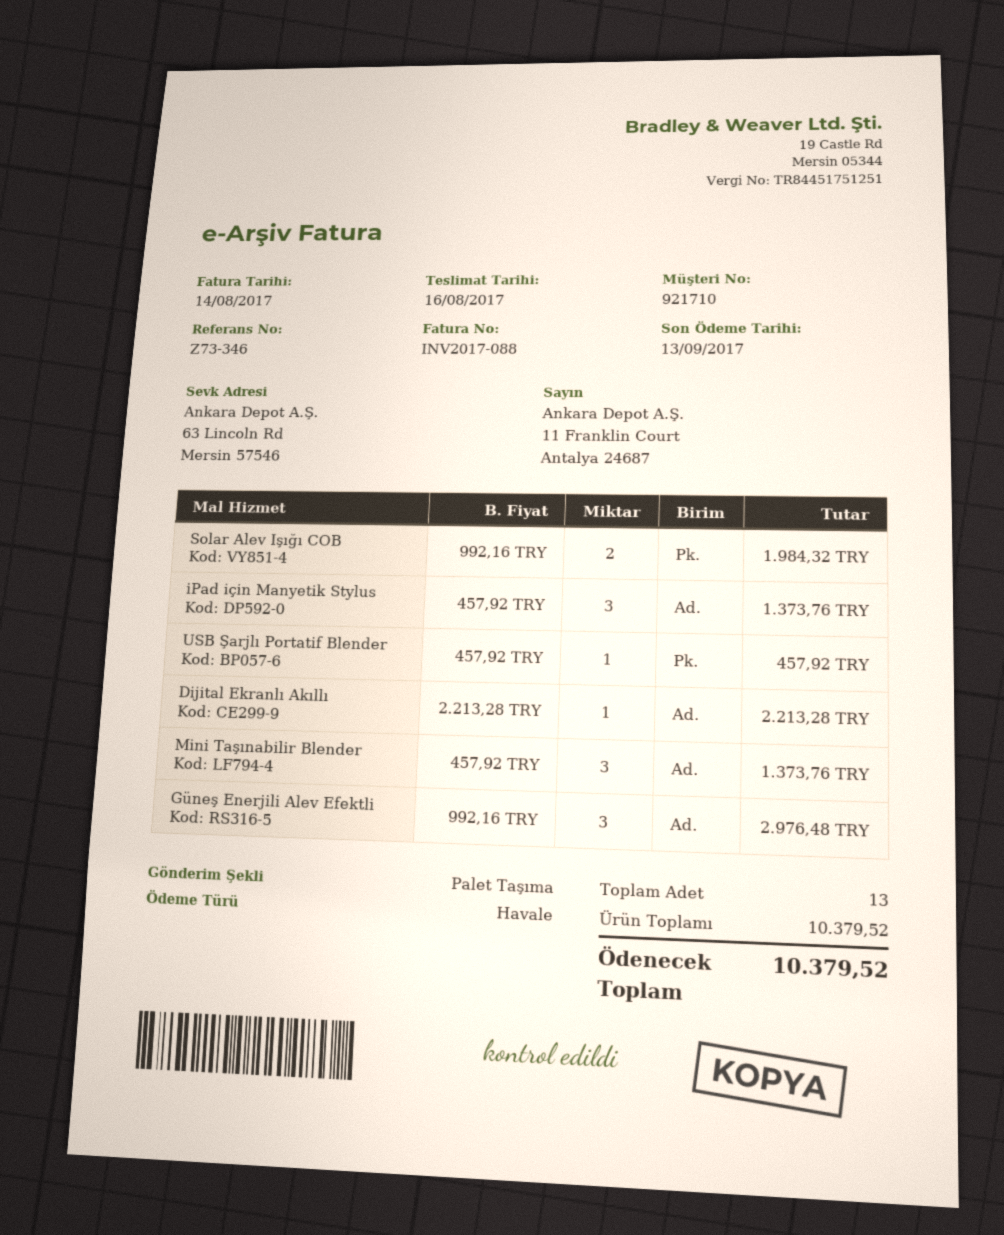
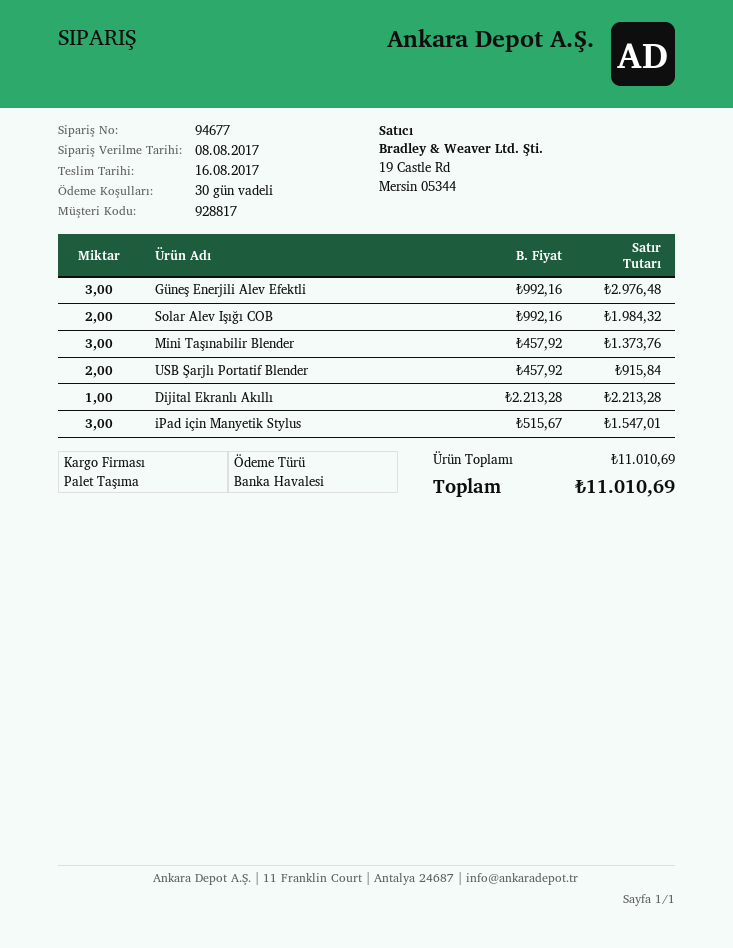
customer number: 921710 -> 928817
iPad için Manyetik Stylus: 3 x 457.92 = 1373.76 -> 3 x 515.67 = 1547.01
USB Şarjlı Portatif Blender: 1 x 457.92 = 457.92 -> 2 x 457.92 = 915.84
subtotal: 10379.52 -> 11010.69
total: 10379.52 -> 11010.69

